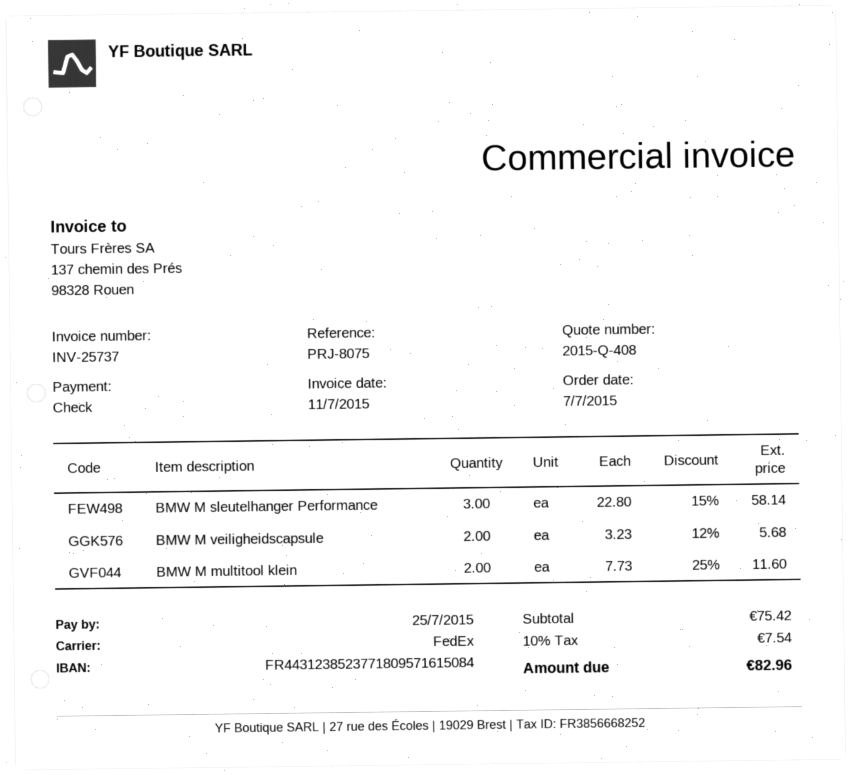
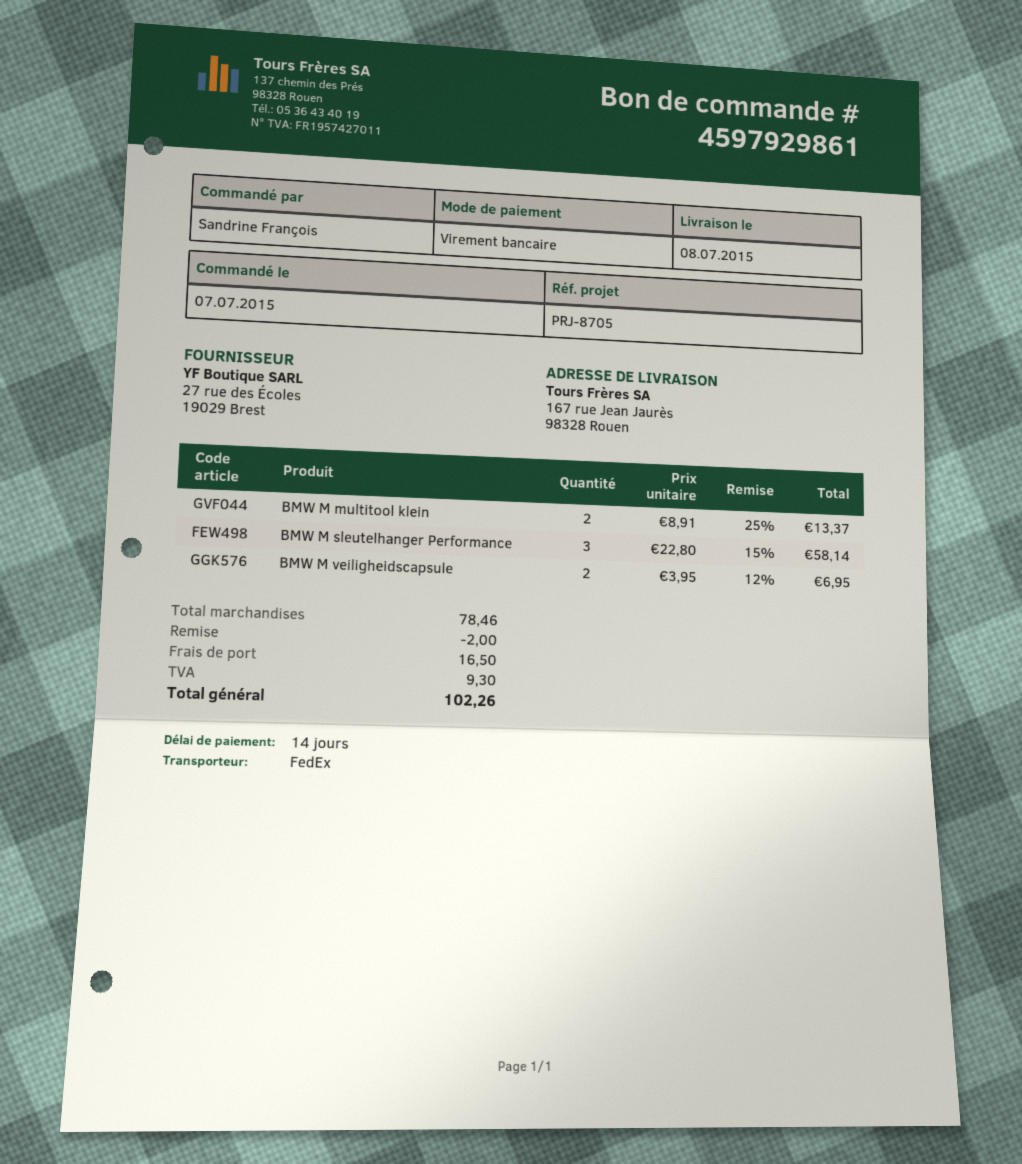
reference: PRJ-8075 -> PRJ-8705
payment method: cheque -> bank transfer
BMW M veiligheidscapsule: 2 x 3.23 - 12% = 5.68 -> 2 x 3.95 - 12% = 6.95
BMW M multitool klein: 2 x 7.73 - 25% = 11.60 -> 2 x 8.91 - 25% = 13.37
subtotal: 75.42 -> 78.46
discount: none -> 2.00
shipping: none -> 16.50
tax: 7.54 -> 9.30
total: 82.96 -> 102.26

